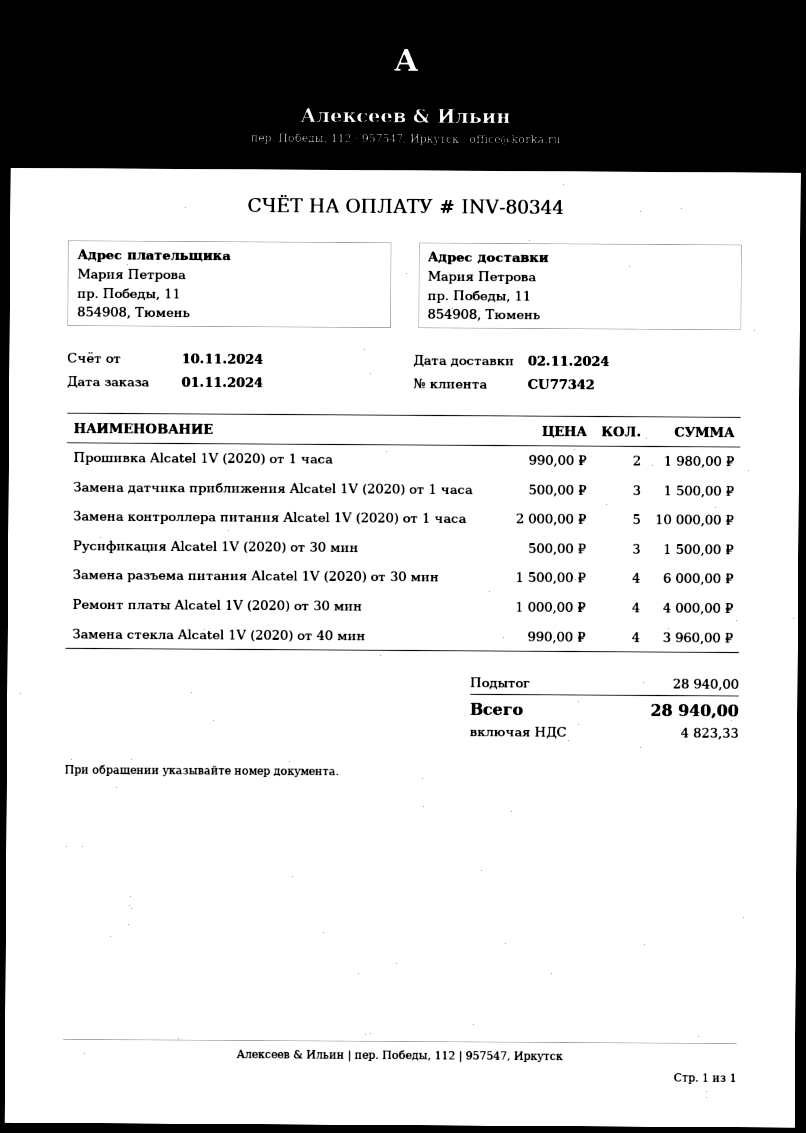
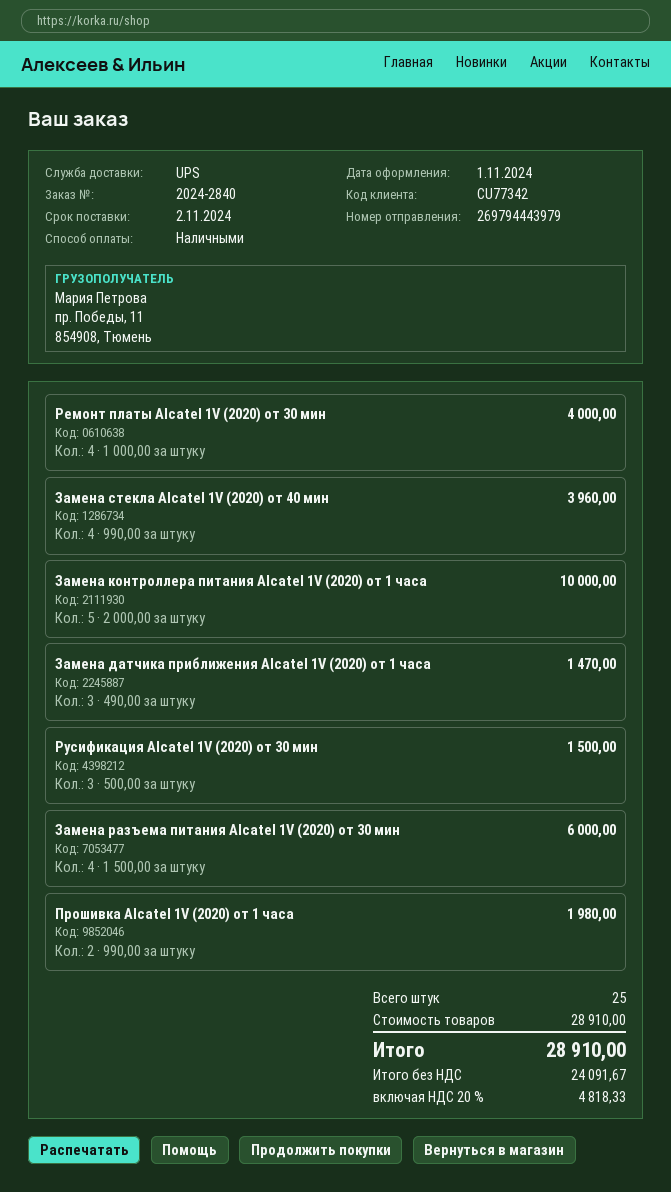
Замена датчика приближения Alcatel 1V (2020) от 1 часа: 3 x 500.00 = 1500.00 -> 3 x 490.00 = 1470.00
subtotal: 28940.00 -> 28910.00
tax: 4823.33 -> 4818.33
total: 28940.00 -> 28910.00

